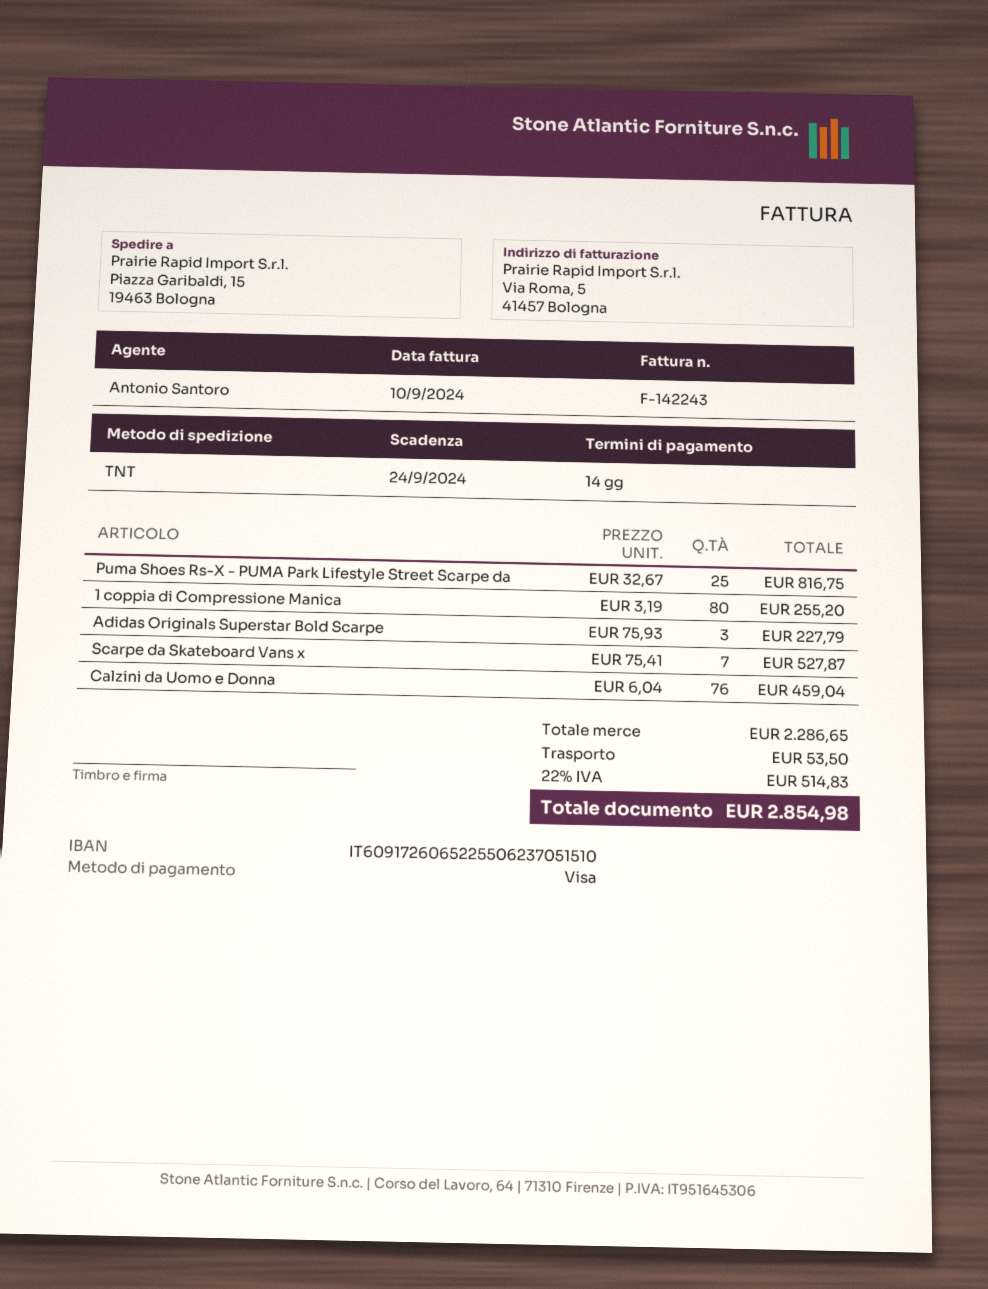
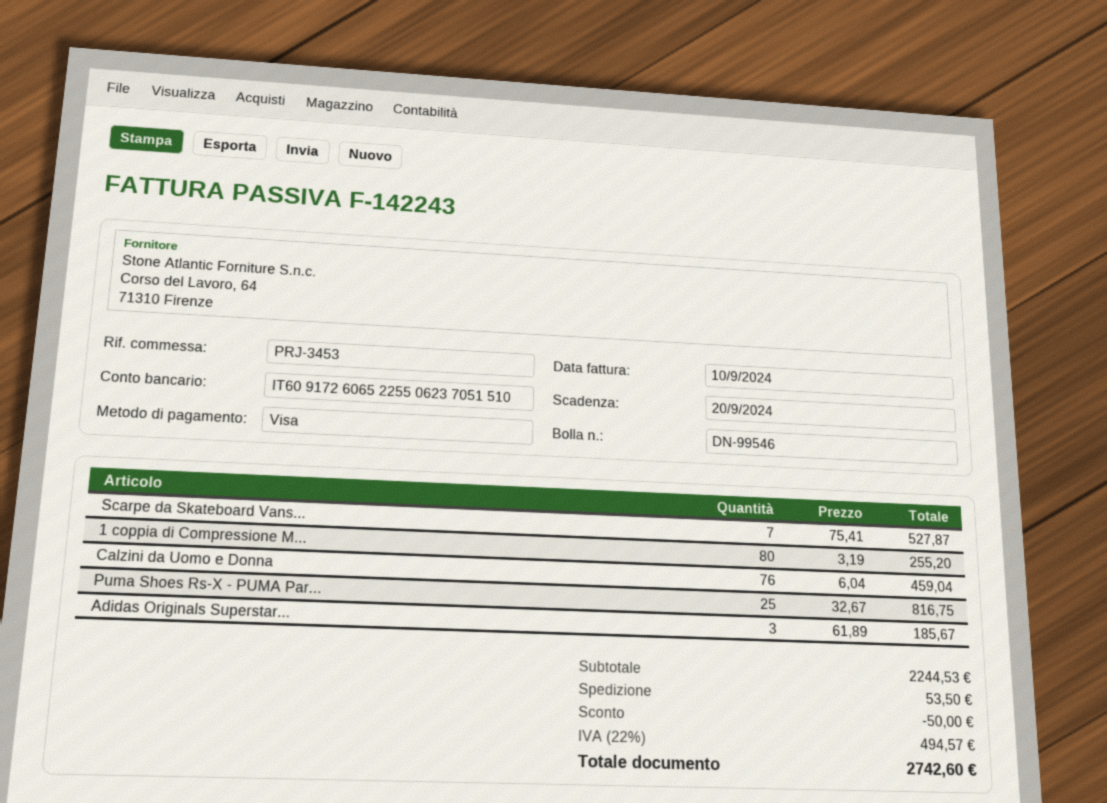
due date: 2024-09-24 -> 2024-09-20
Adidas Originals Superstar Bold Scarpe: 3 x 75.93 = 227.79 -> 3 x 61.89 = 185.67
subtotal: 2286.65 -> 2244.53
discount: none -> 50.00
tax: 22% = 514.83 -> 22% = 494.57
total: 2854.98 -> 2742.60

